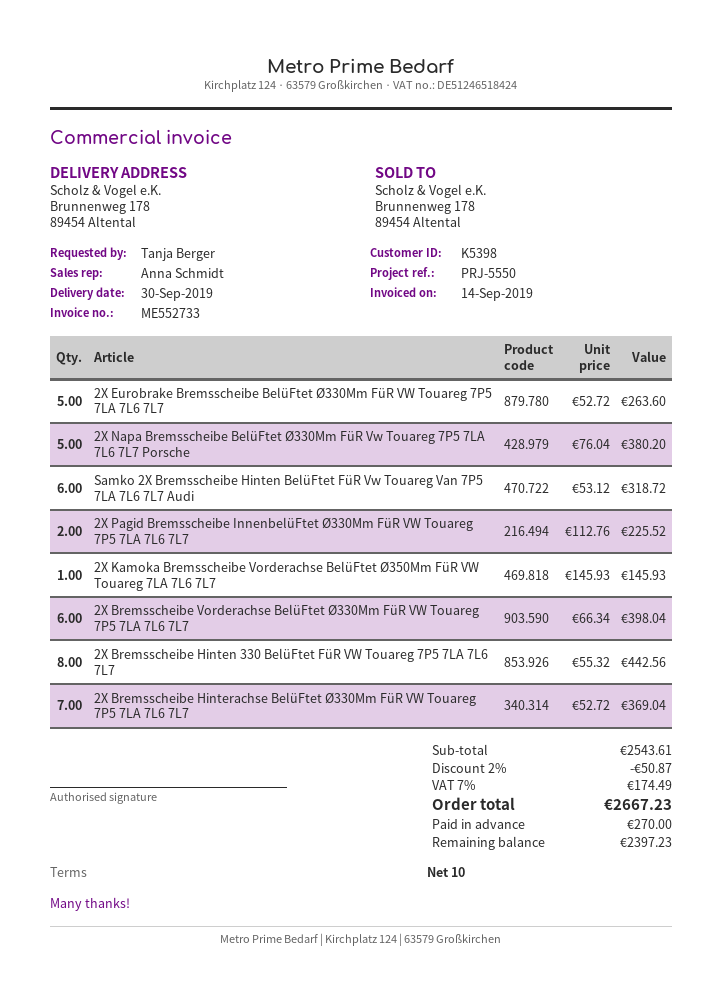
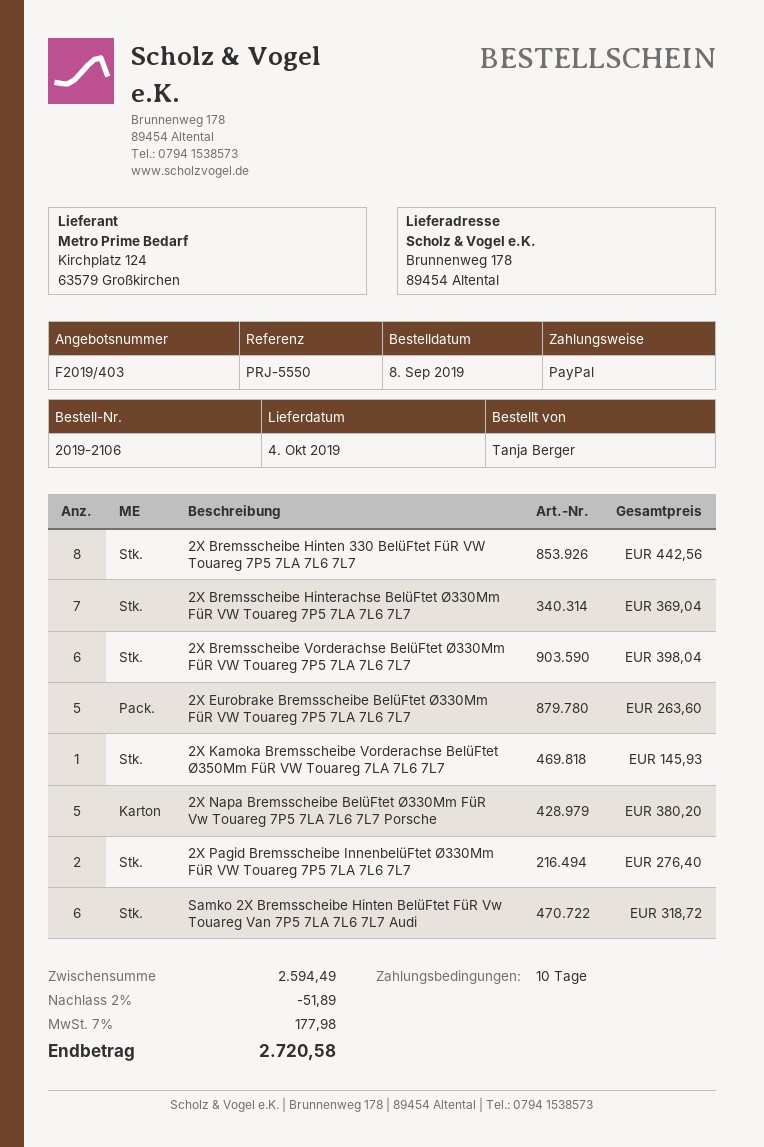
delivery date: 2019-09-30 -> 2019-10-04
2X Pagid Bremsscheibe InnenbelüFtet Ø330Mm FüR VW Touareg 7P5 7LA 7L6 7L7: 2 for 225.52 -> 2 for 276.40
subtotal: 2543.61 -> 2594.49
discount: 2% = 50.87 -> 2% = 51.89
tax: 7% = 174.49 -> 7% = 177.98
total: 2667.23 -> 2720.58

